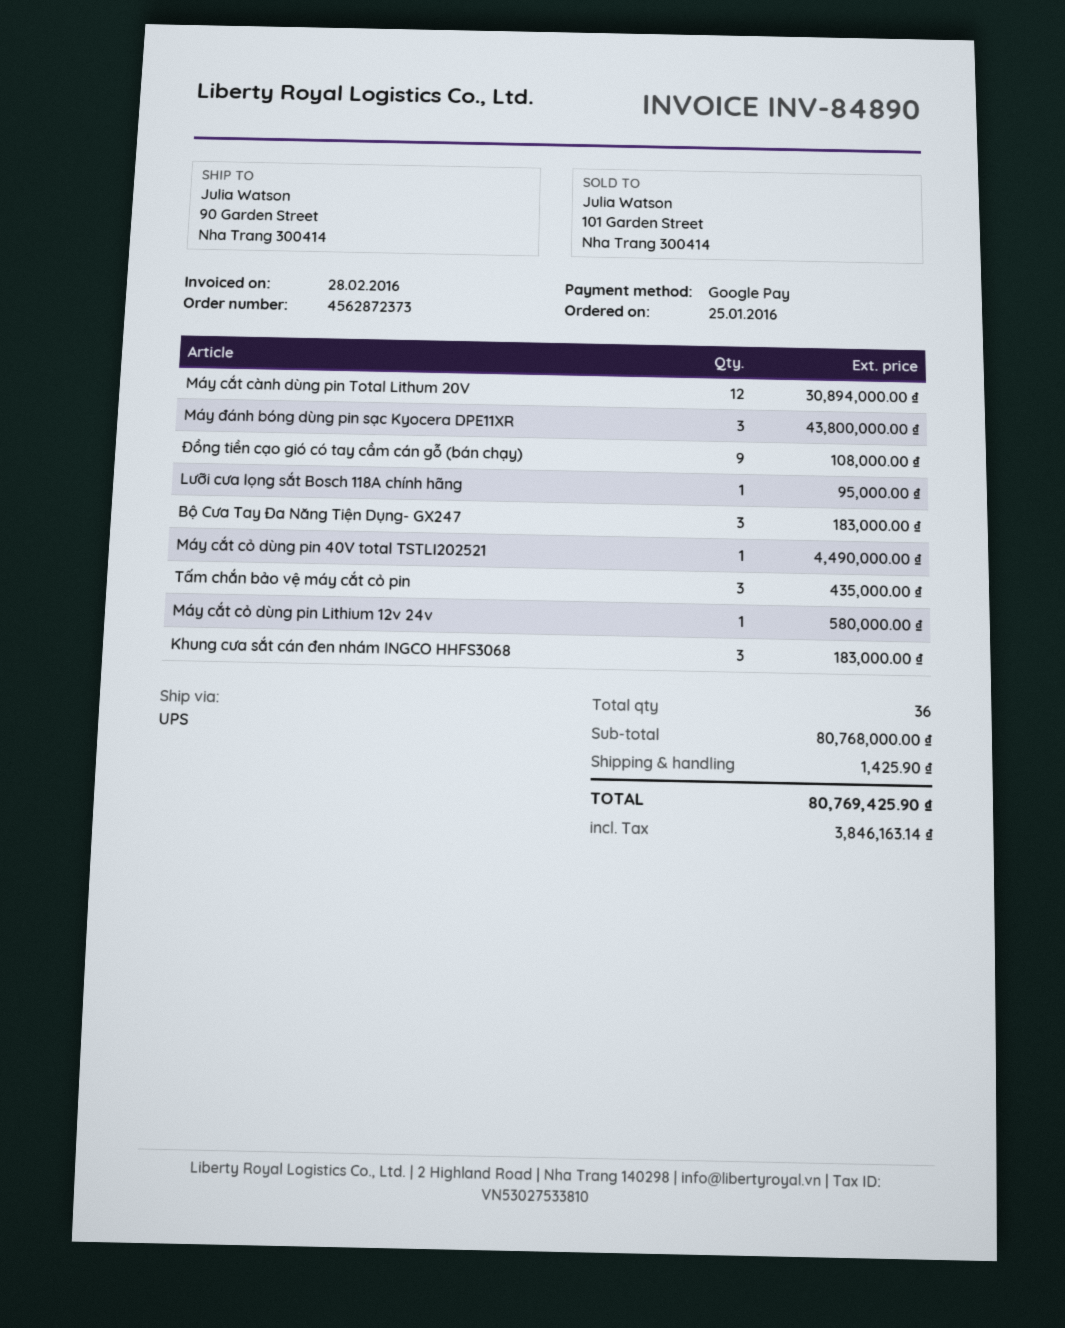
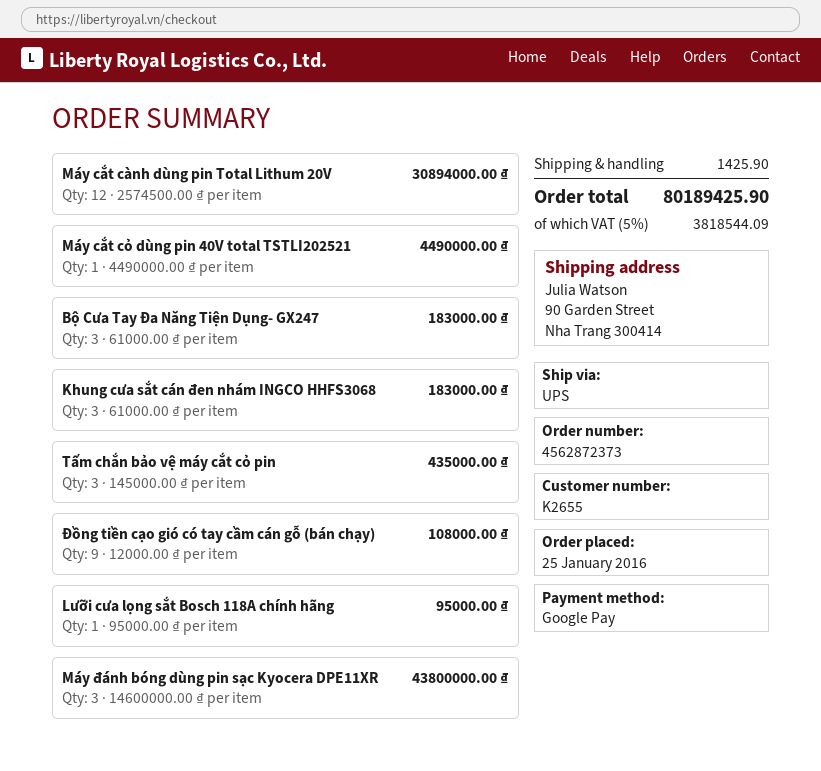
Máy cắt cỏ dùng pin Lithium 12v 24v: 1 for 580000.00 -> none
tax: 3846163.14 -> 3818544.09
total: 80769425.90 -> 80189425.90

